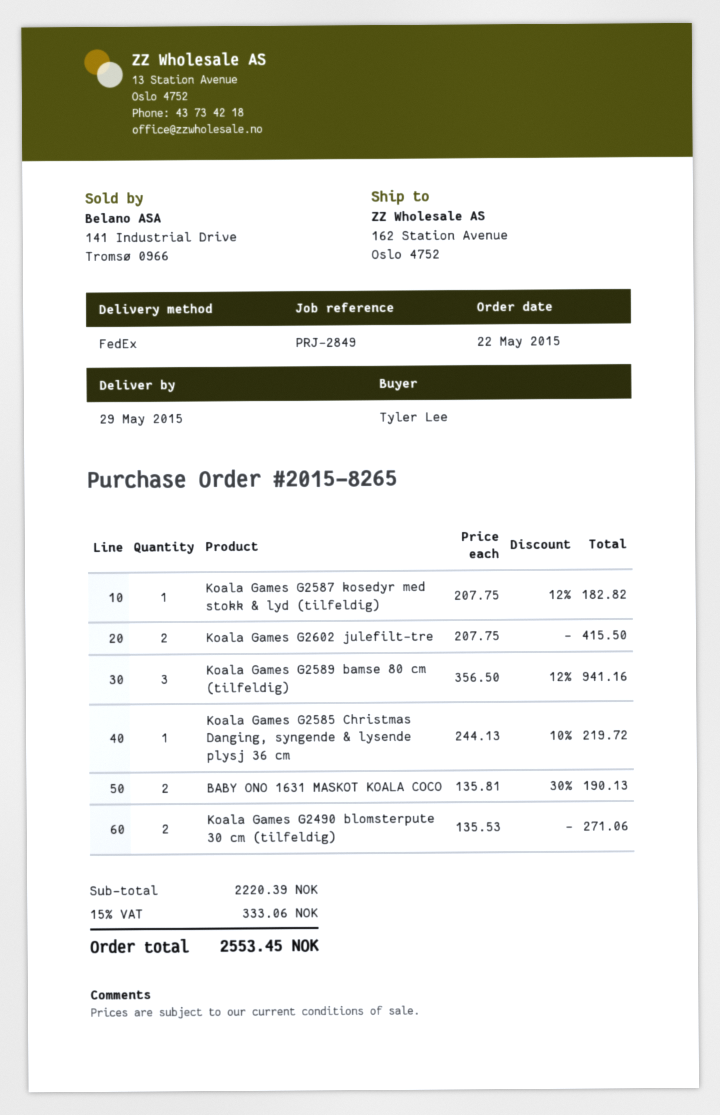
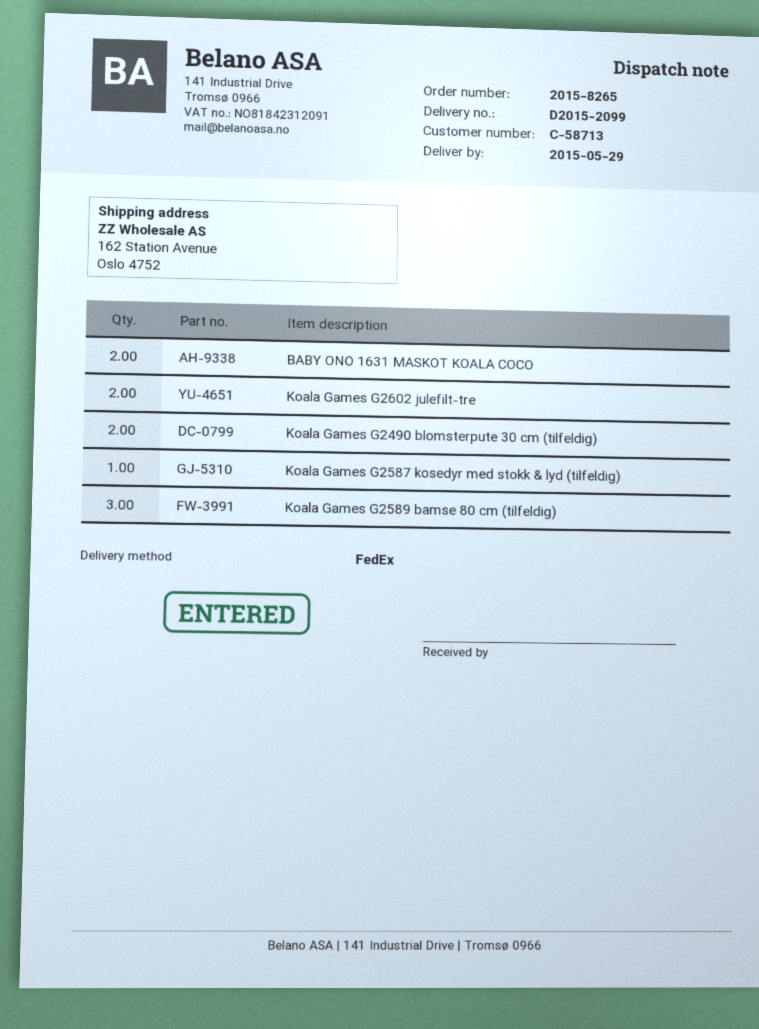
Koala Games G2585 Christmas Danging, syngende & lysende plysj 36 cm: 1 -> none

